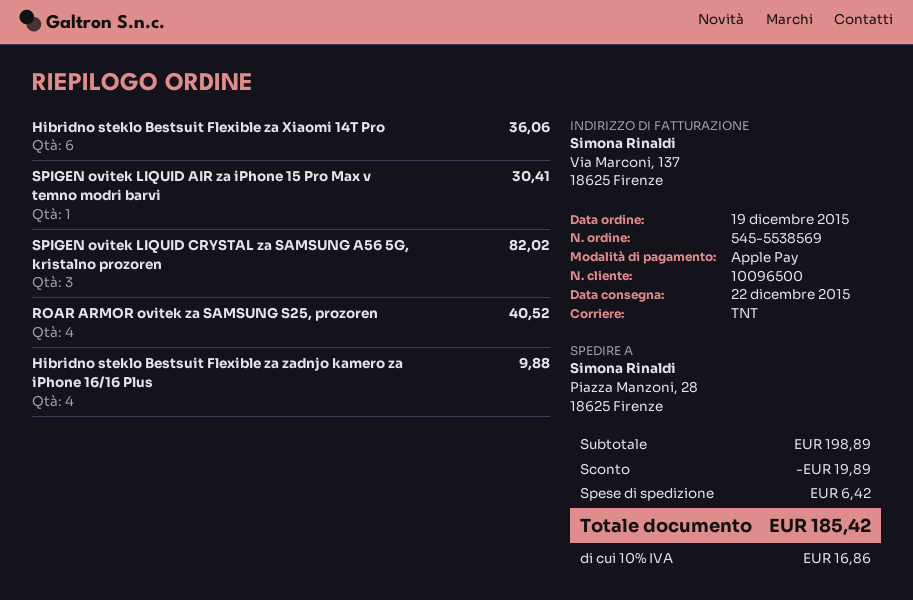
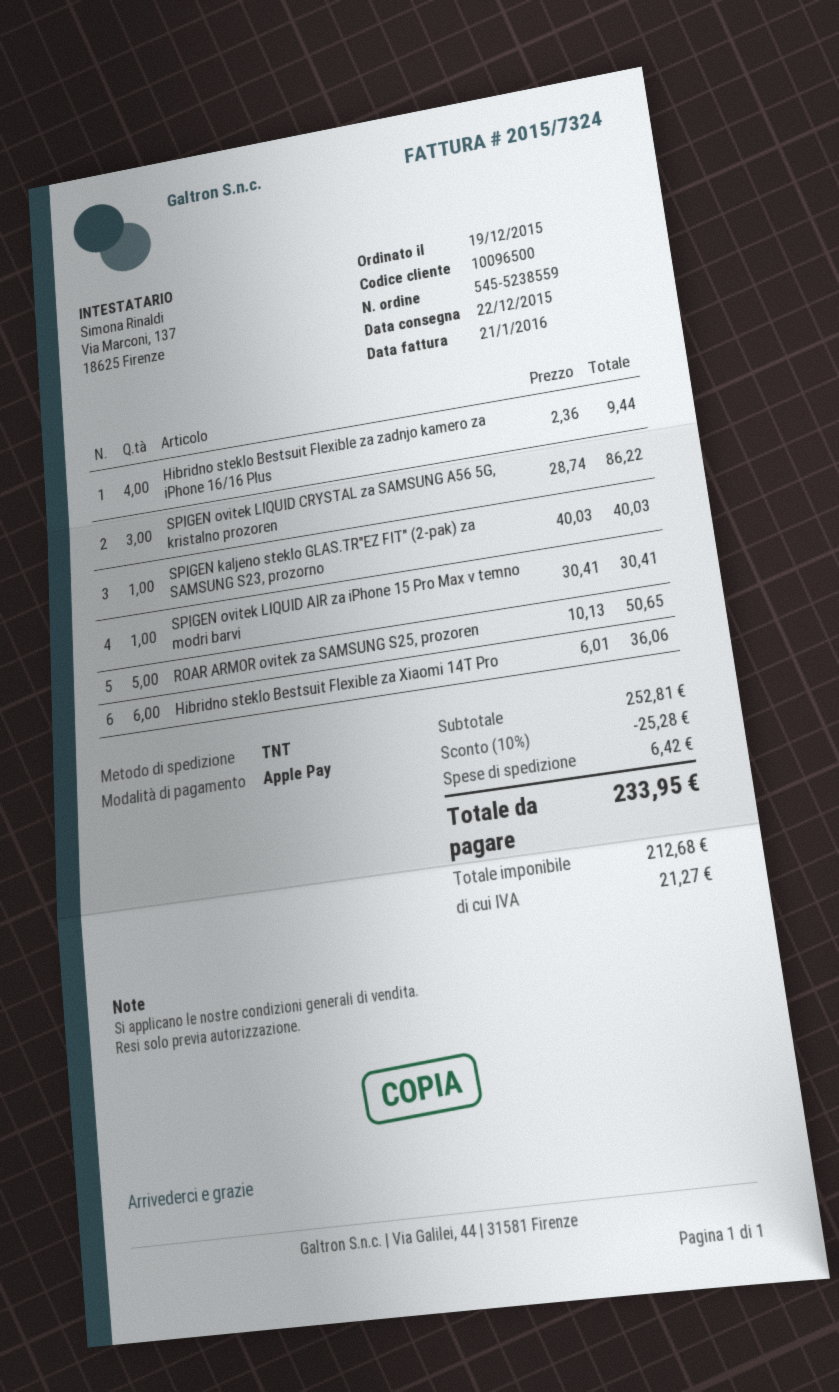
order number: 545-5538569 -> 545-5238559
SPIGEN ovitek LIQUID CRYSTAL za SAMSUNG A56 5G, kristalno prozoren: 3 for 82.02 -> 3 for 86.22
ROAR ARMOR ovitek za SAMSUNG S25, prozoren: 4 for 40.52 -> 5 for 50.65
Hibridno steklo Bestsuit Flexible za zadnjo kamero za iPhone 16/16 Plus: 4 for 9.88 -> 4 for 9.44
SPIGEN kaljeno steklo GLAS.TR"EZ FIT" (2-pak) za SAMSUNG S23, prozorno: none -> 1 for 40.03
subtotal: 198.89 -> 252.81
discount: 19.89 -> 25.28
tax: 16.86 -> 21.27
total: 185.42 -> 233.95

